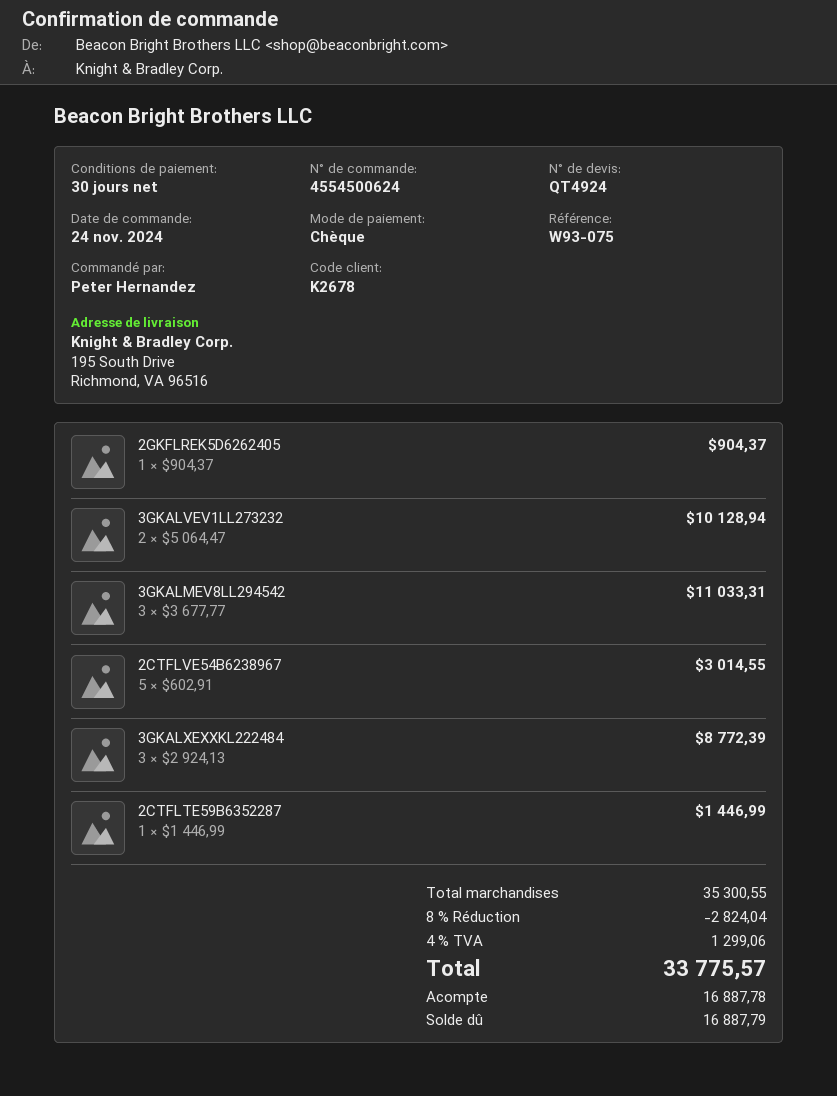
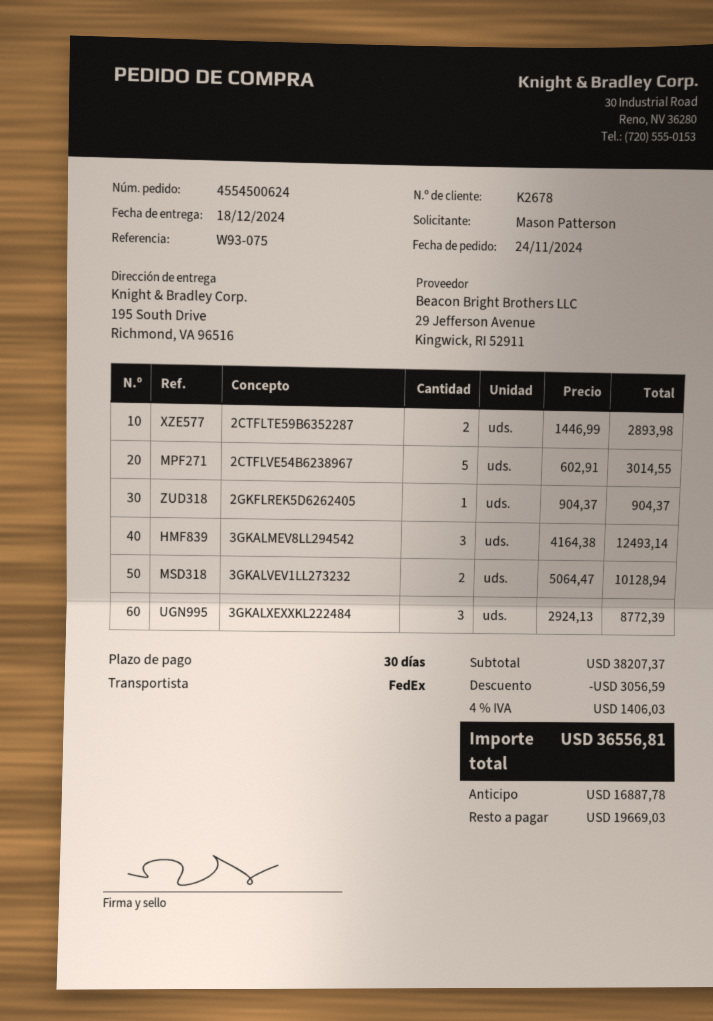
ordered by: Peter Hernandez -> Mason Patterson
3GKALMEV8LL294542: 3 x 3677.77 = 11033.31 -> 3 x 4164.38 = 12493.14
2CTFLTE59B6352287: 1 x 1446.99 = 1446.99 -> 2 x 1446.99 = 2893.98
subtotal: 35300.55 -> 38207.37
discount: 2824.04 -> 3056.59
tax: 4% = 1299.06 -> 4% = 1406.03
total: 33775.57 -> 36556.81
balance: 16887.79 -> 19669.03

